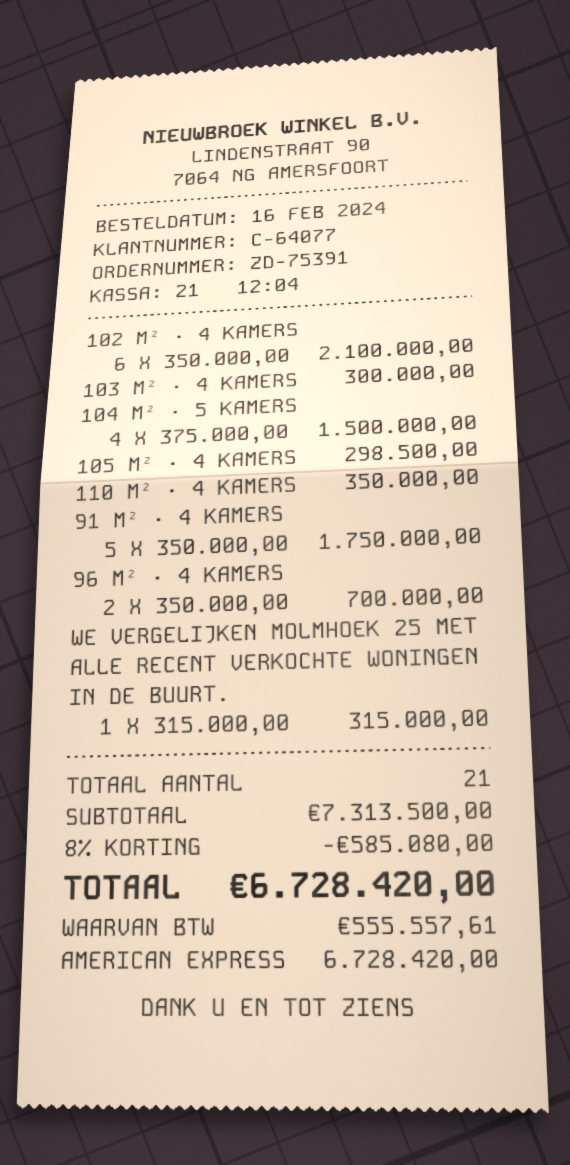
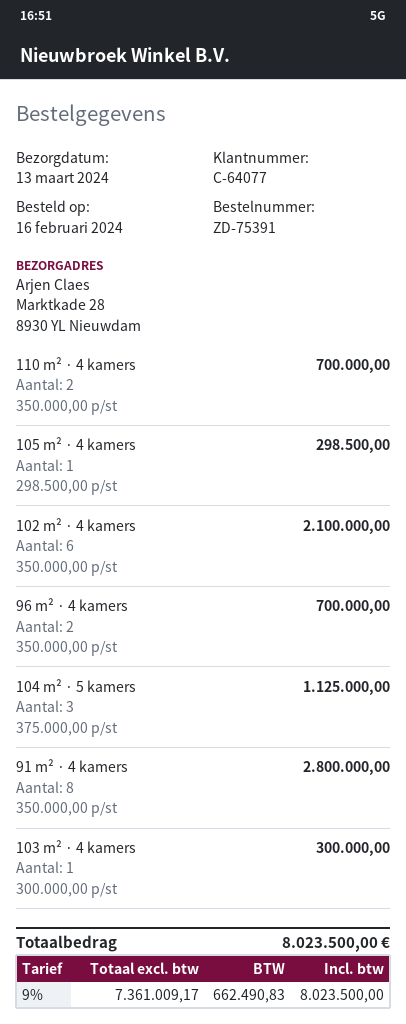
104 M² · 5 KAMERS: 4 x 375000.00 = 1500000.00 -> 3 x 375000.00 = 1125000.00
110 M² · 4 KAMERS: 1 x 350000.00 = 350000.00 -> 2 x 350000.00 = 700000.00
91 M² · 4 KAMERS: 5 x 350000.00 = 1750000.00 -> 8 x 350000.00 = 2800000.00
WE VERGELIJKEN MOLMHOEK 25 MET ALLE RECENT VERKOCHTE WONINGEN IN DE BUURT.: 1 x 315000.00 = 315000.00 -> none
discount: 8% = 585080.00 -> none
tax: 555557.61 -> 662490.83
total: 6728420.00 -> 8023500.00

